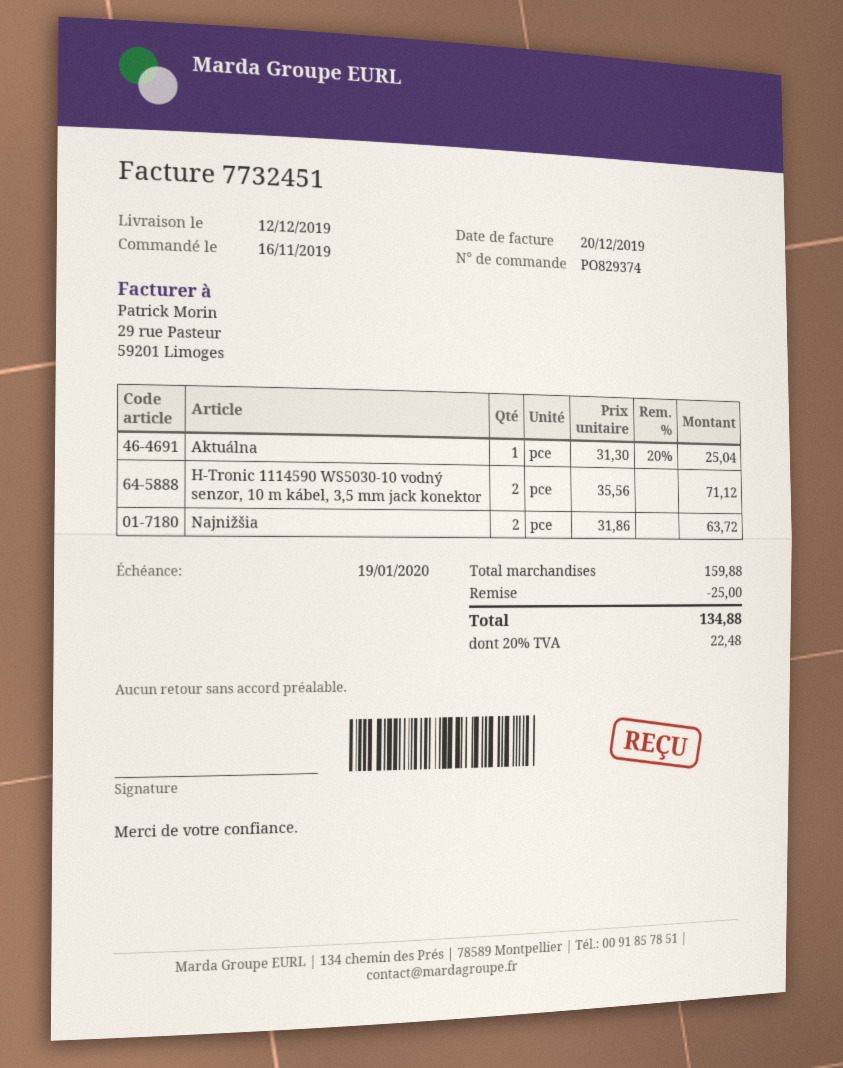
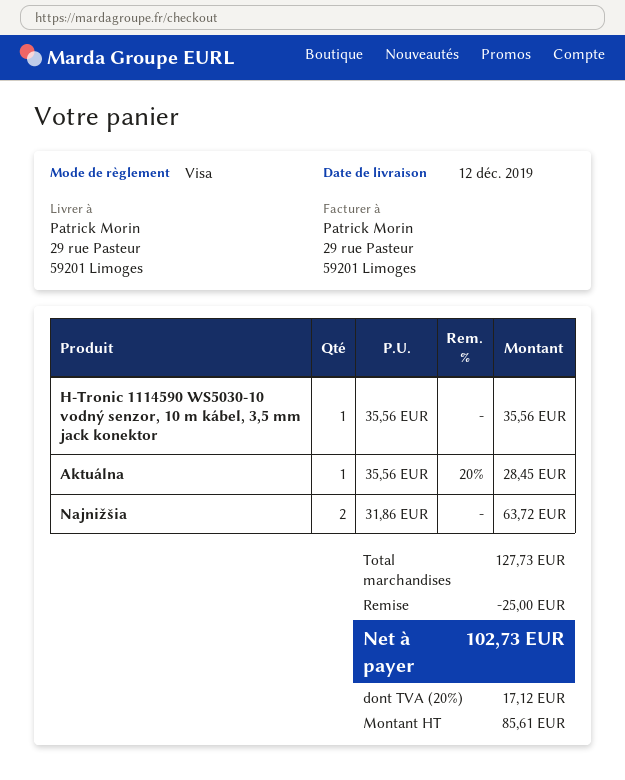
Aktuálna: 1 x 31.30 - 20% = 25.04 -> 1 x 35.56 - 20% = 28.45
H-Tronic 1114590 WS5030-10 vodný senzor, 10 m kábel, 3,5 mm jack konektor: 2 x 35.56 = 71.12 -> 1 x 35.56 = 35.56
subtotal: 159.88 -> 127.73
tax: 20% = 22.48 -> 20% = 17.12
total: 134.88 -> 102.73

